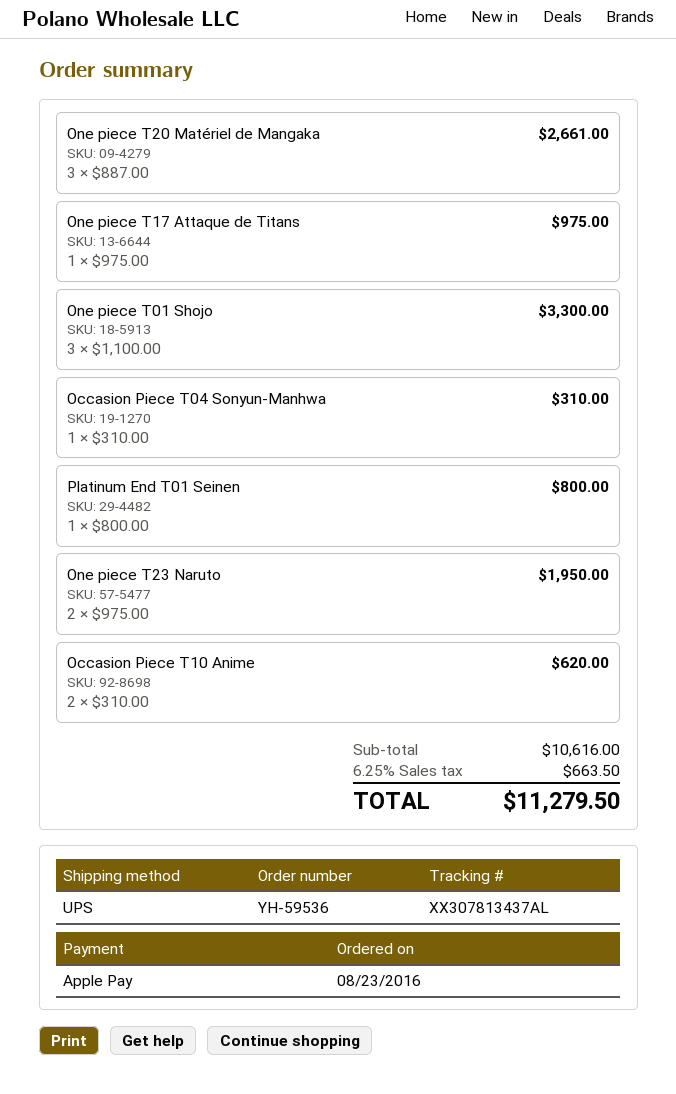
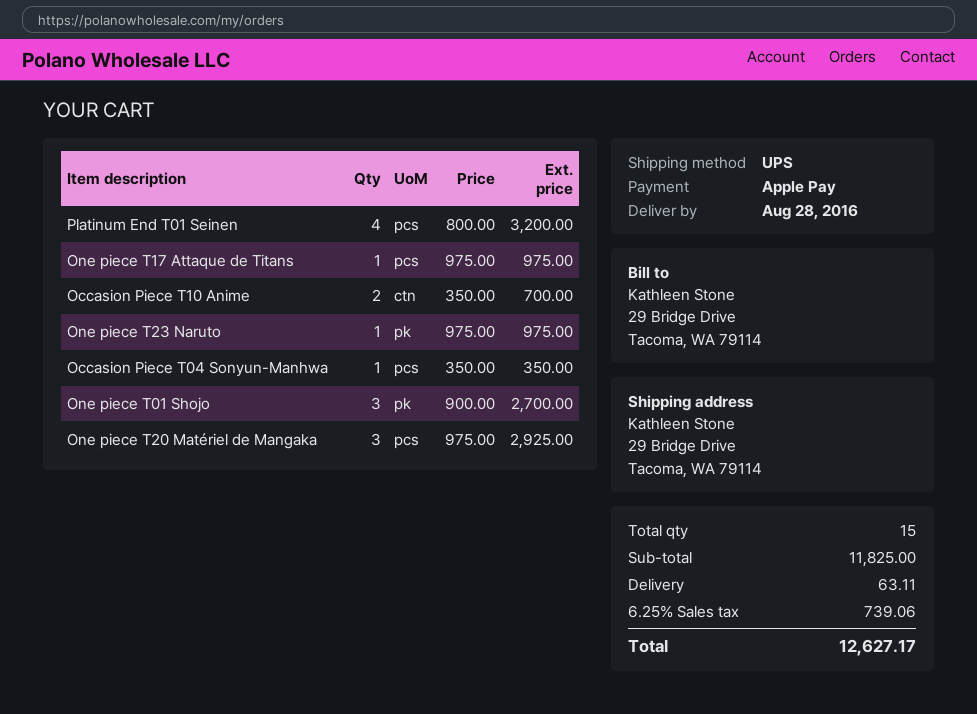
One piece T20 Matériel de Mangaka: 3 x 887.00 = 2661.00 -> 3 x 975.00 = 2925.00
One piece T01 Shojo: 3 x 1100.00 = 3300.00 -> 3 x 900.00 = 2700.00
Occasion Piece T04 Sonyun-Manhwa: 1 x 310.00 = 310.00 -> 1 x 350.00 = 350.00
Platinum End T01 Seinen: 1 x 800.00 = 800.00 -> 4 x 800.00 = 3200.00
One piece T23 Naruto: 2 x 975.00 = 1950.00 -> 1 x 975.00 = 975.00
Occasion Piece T10 Anime: 2 x 310.00 = 620.00 -> 2 x 350.00 = 700.00
subtotal: 10616.00 -> 11825.00
shipping: none -> 63.11
tax: 6.25% = 663.50 -> 6.25% = 739.06
total: 11279.50 -> 12627.17

